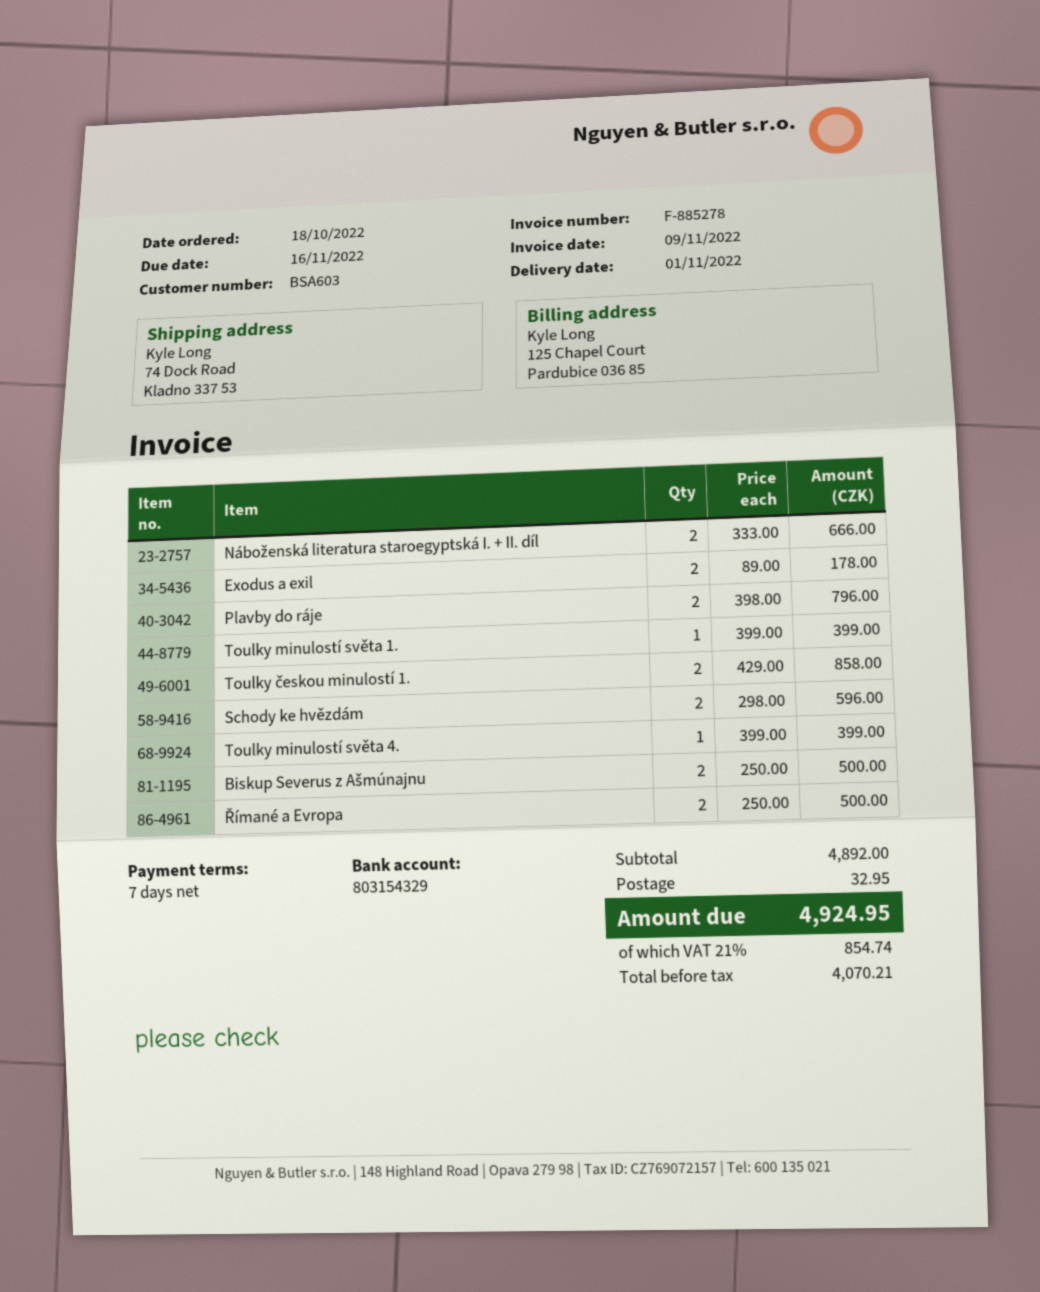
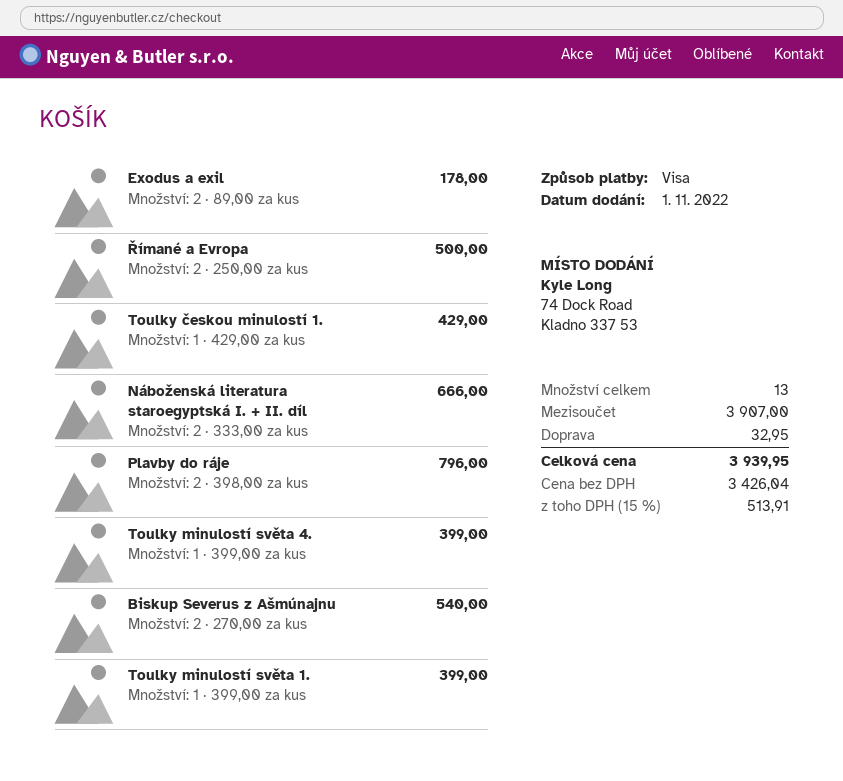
Toulky českou minulostí 1.: 2 x 429.00 = 858.00 -> 1 x 429.00 = 429.00
Schody ke hvězdám: 2 x 298.00 = 596.00 -> none
Biskup Severus z Ašmúnajnu: 2 x 250.00 = 500.00 -> 2 x 270.00 = 540.00
subtotal: 4892.00 -> 3907.00
net: 4070.21 -> 3426.04
tax: 21% = 854.74 -> 15% = 513.91
total: 4924.95 -> 3939.95

